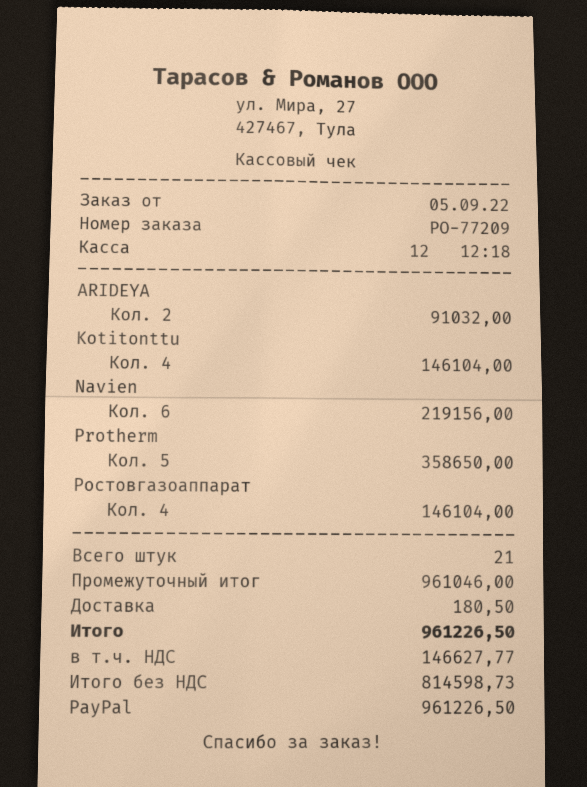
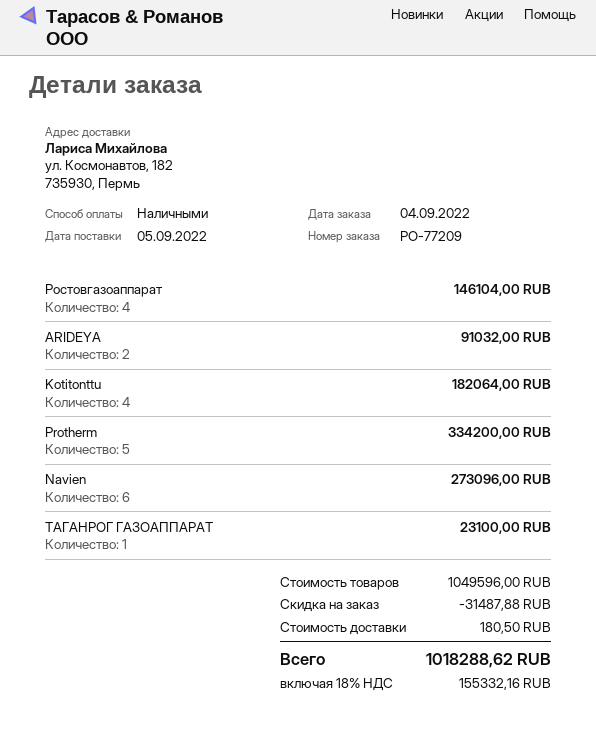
order date: 2022-09-05 -> 2022-09-04
payment method: PayPal -> cash
Kotitonttu: 4 for 146104.00 -> 4 for 182064.00
Navien: 6 for 219156.00 -> 6 for 273096.00
Protherm: 5 for 358650.00 -> 5 for 334200.00
ТАГАНРОГ ГАЗОАППАРАТ: none -> 1 for 23100.00
subtotal: 961046.00 -> 1049596.00
discount: none -> 31487.88
tax: 146627.77 -> 155332.16
total: 961226.50 -> 1018288.62

